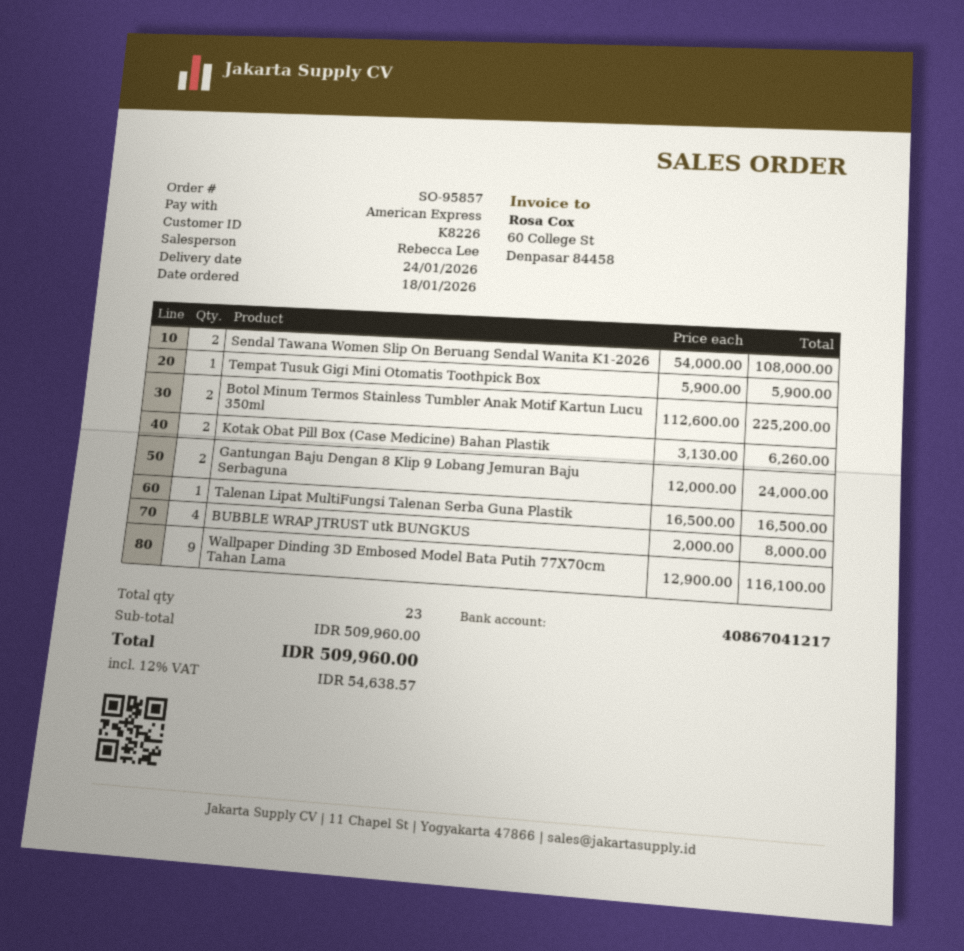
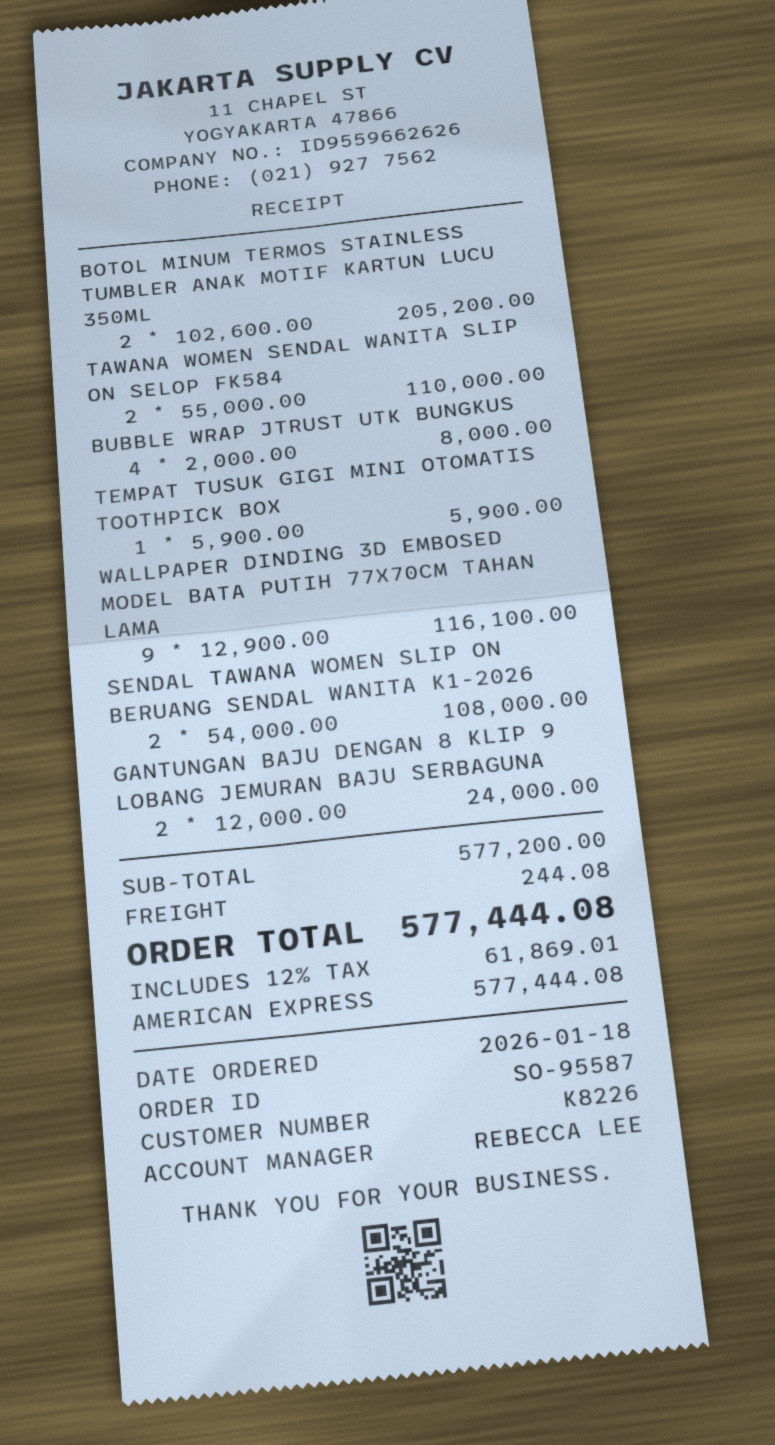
order number: SO-95857 -> SO-95587
Botol Minum Termos Stainless Tumbler Anak Motif Kartun Lucu 350ml: 2 x 112600.00 = 225200.00 -> 2 x 102600.00 = 205200.00
Kotak Obat Pill Box (Case Medicine) Bahan Plastik: 2 x 3130.00 = 6260.00 -> none
Talenan Lipat MultiFungsi Talenan Serba Guna Plastik: 1 x 16500.00 = 16500.00 -> none
TAWANA WOMEN SENDAL WANITA SLIP ON SELOP FK584: none -> 2 x 55000.00 = 110000.00
subtotal: 509960.00 -> 577200.00
shipping: none -> 244.08
tax: 12% = 54638.57 -> 12% = 61869.01
total: 509960.00 -> 577444.08

